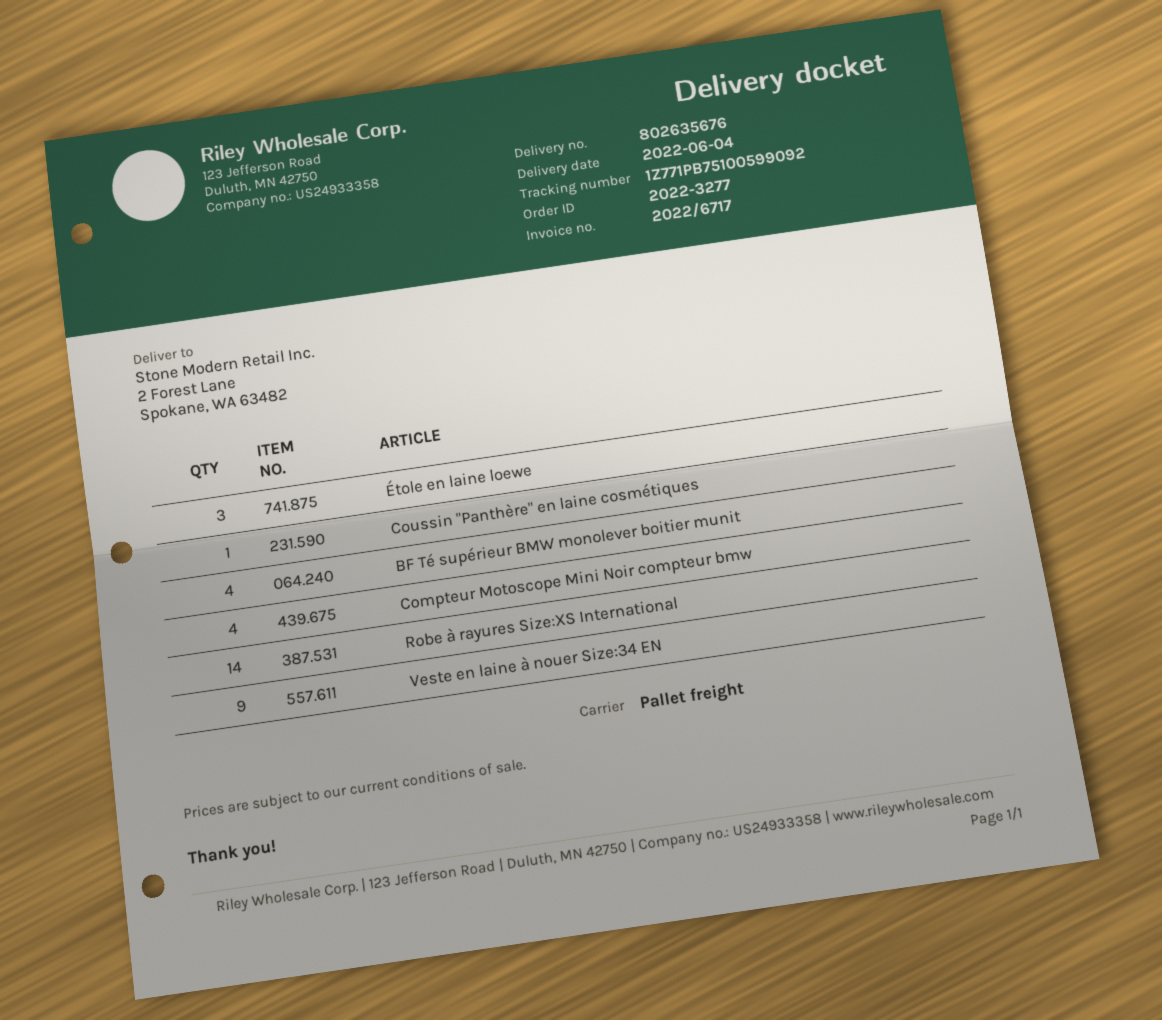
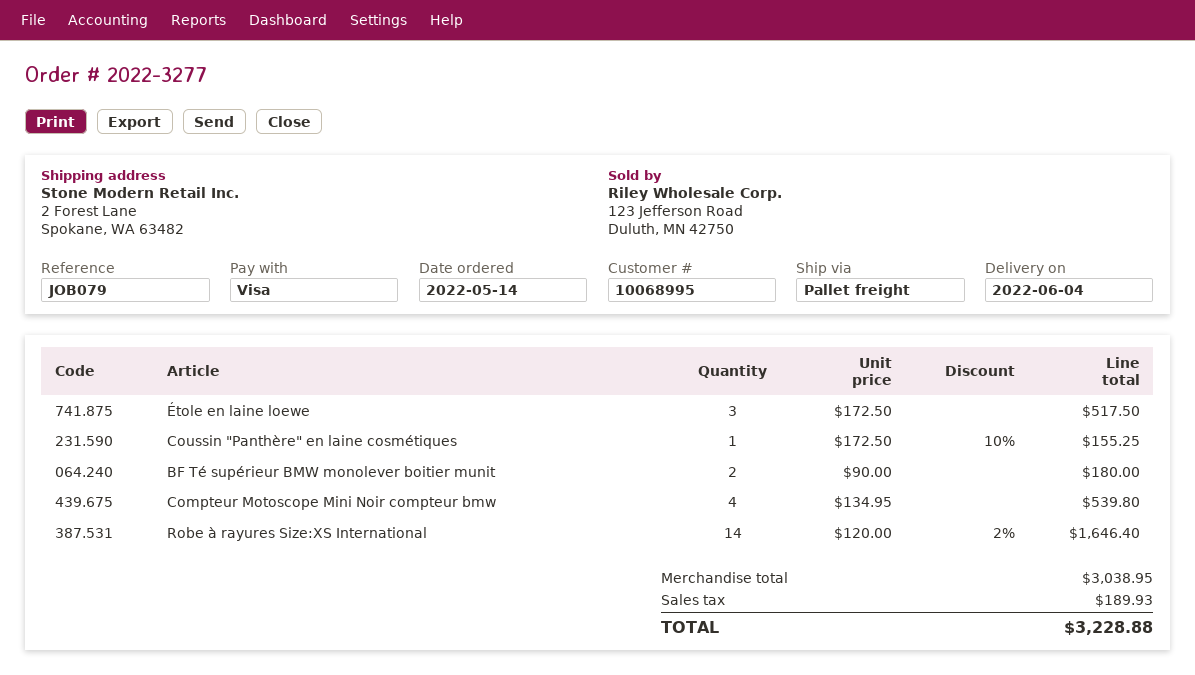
BF Té supérieur BMW monolever boitier munit: 4 -> 2
Veste en laine à nouer Size:34 EN: 9 -> none

